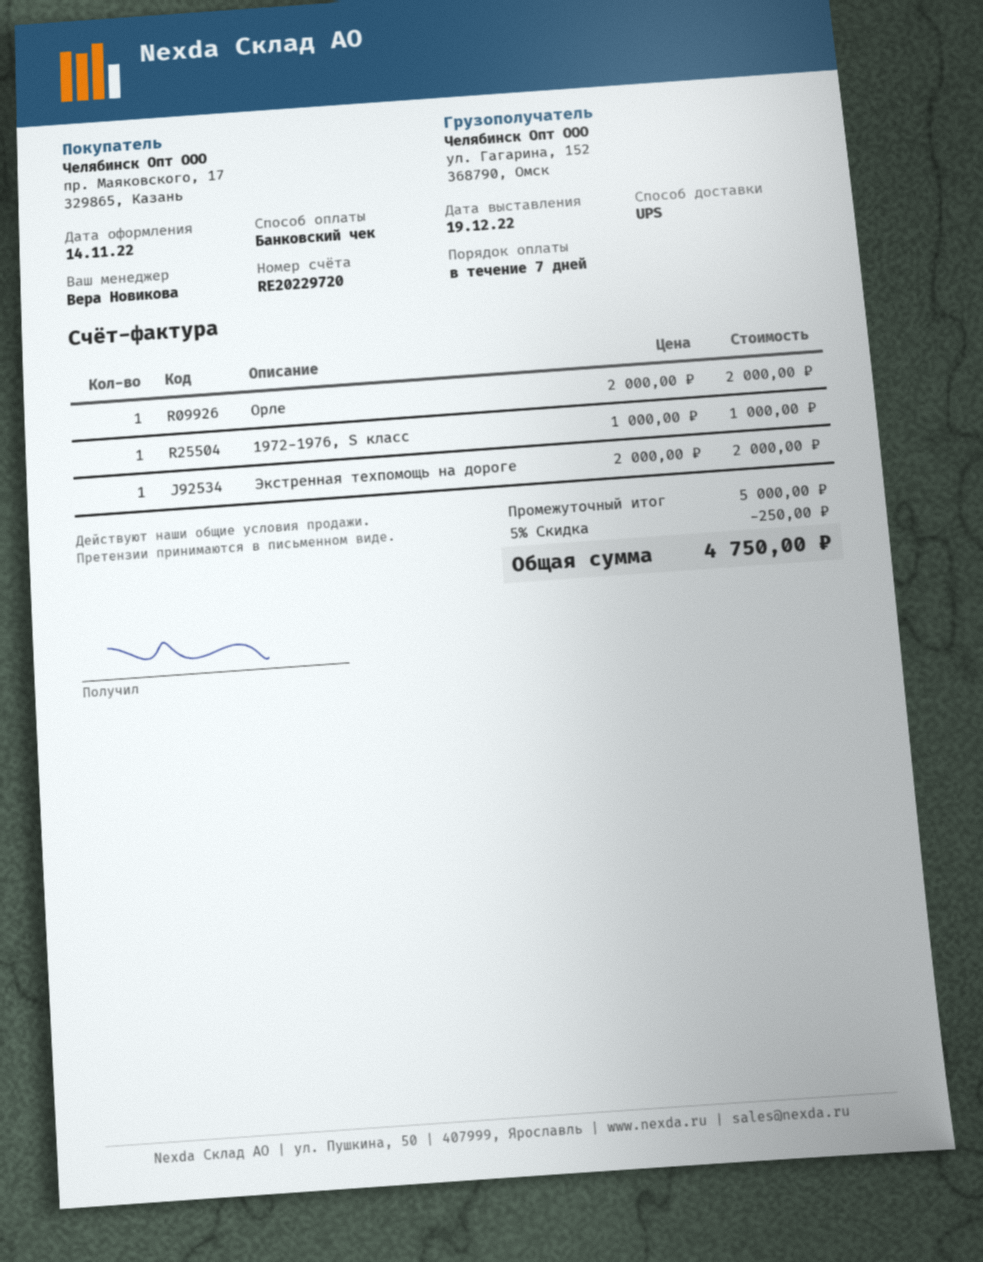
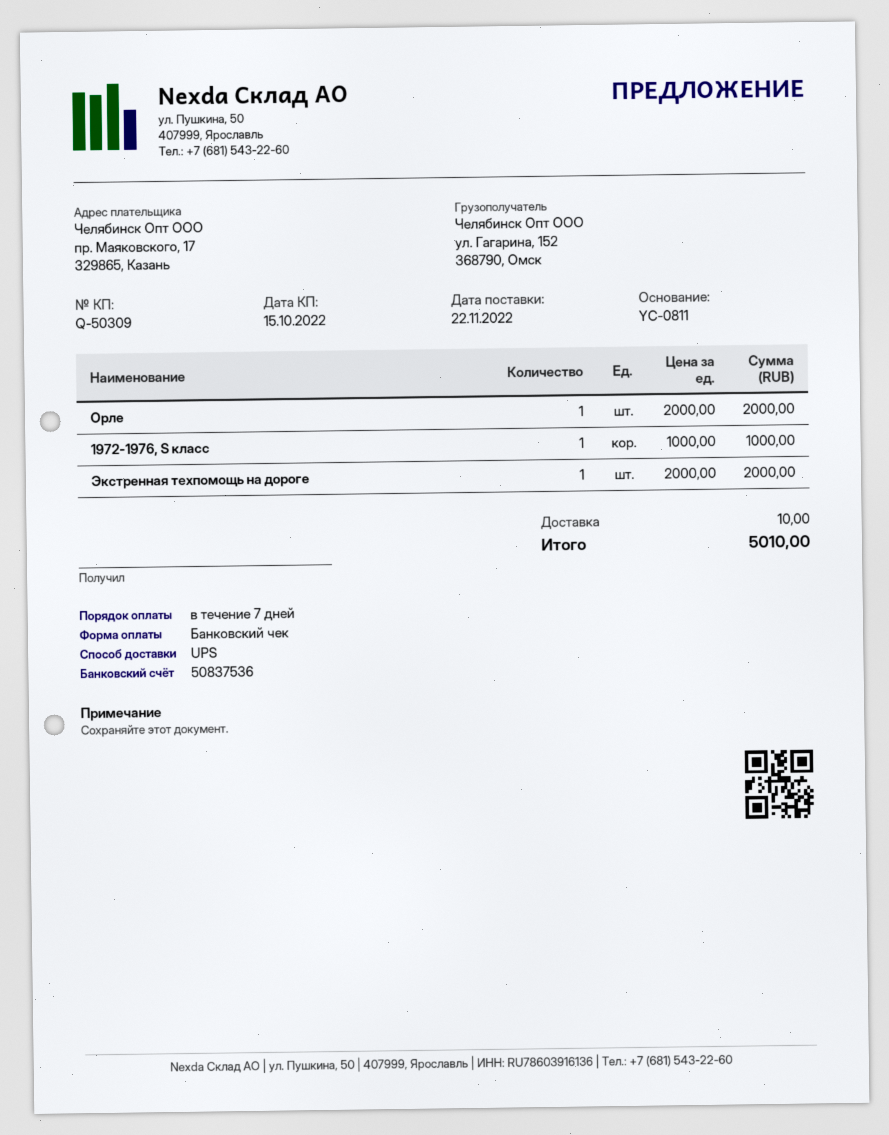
discount: 5% = 250.00 -> none
shipping: none -> 10.00
total: 4750.00 -> 5010.00

